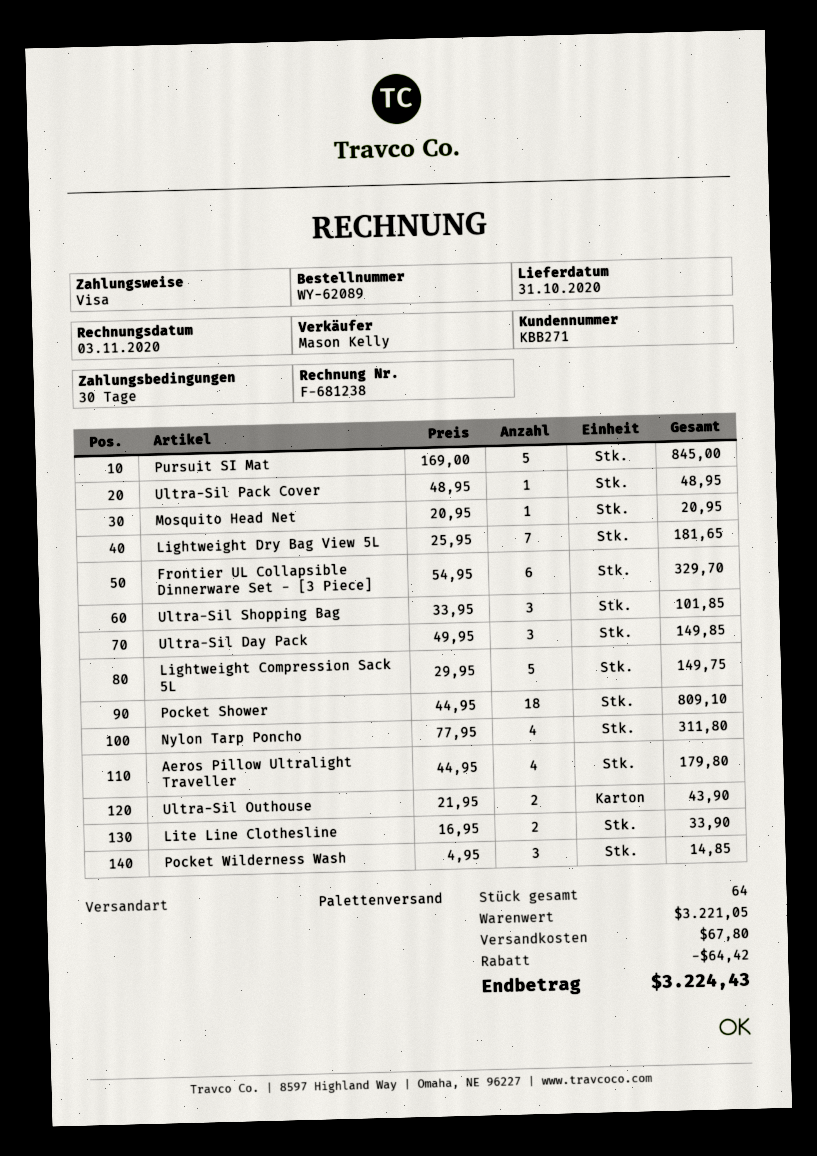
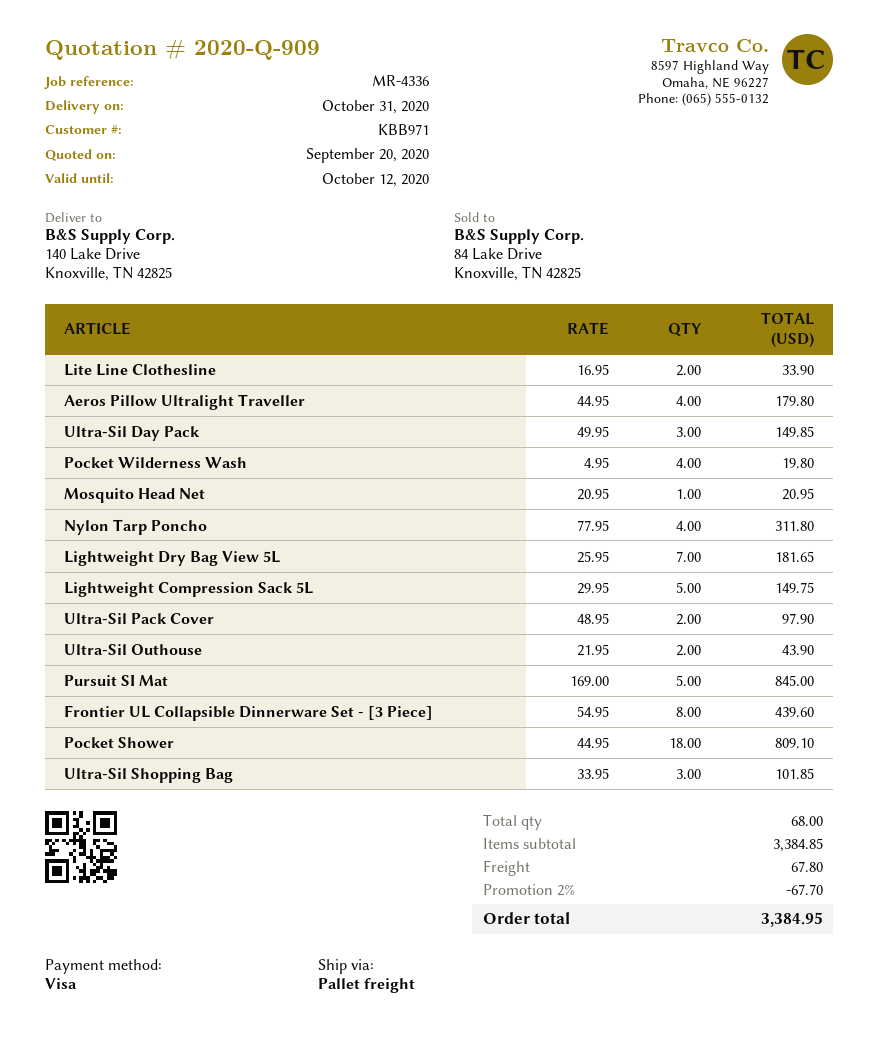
customer number: KBB271 -> KBB971
Ultra-Sil Pack Cover: 1 x 48.95 = 48.95 -> 2 x 48.95 = 97.90
Frontier UL Collapsible Dinnerware Set - [3 Piece]: 6 x 54.95 = 329.70 -> 8 x 54.95 = 439.60
Pocket Wilderness Wash: 3 x 4.95 = 14.85 -> 4 x 4.95 = 19.80
total quantity: 64 -> 68
subtotal: 3221.05 -> 3384.85
discount: 64.42 -> 67.70
total: 3224.43 -> 3384.95

